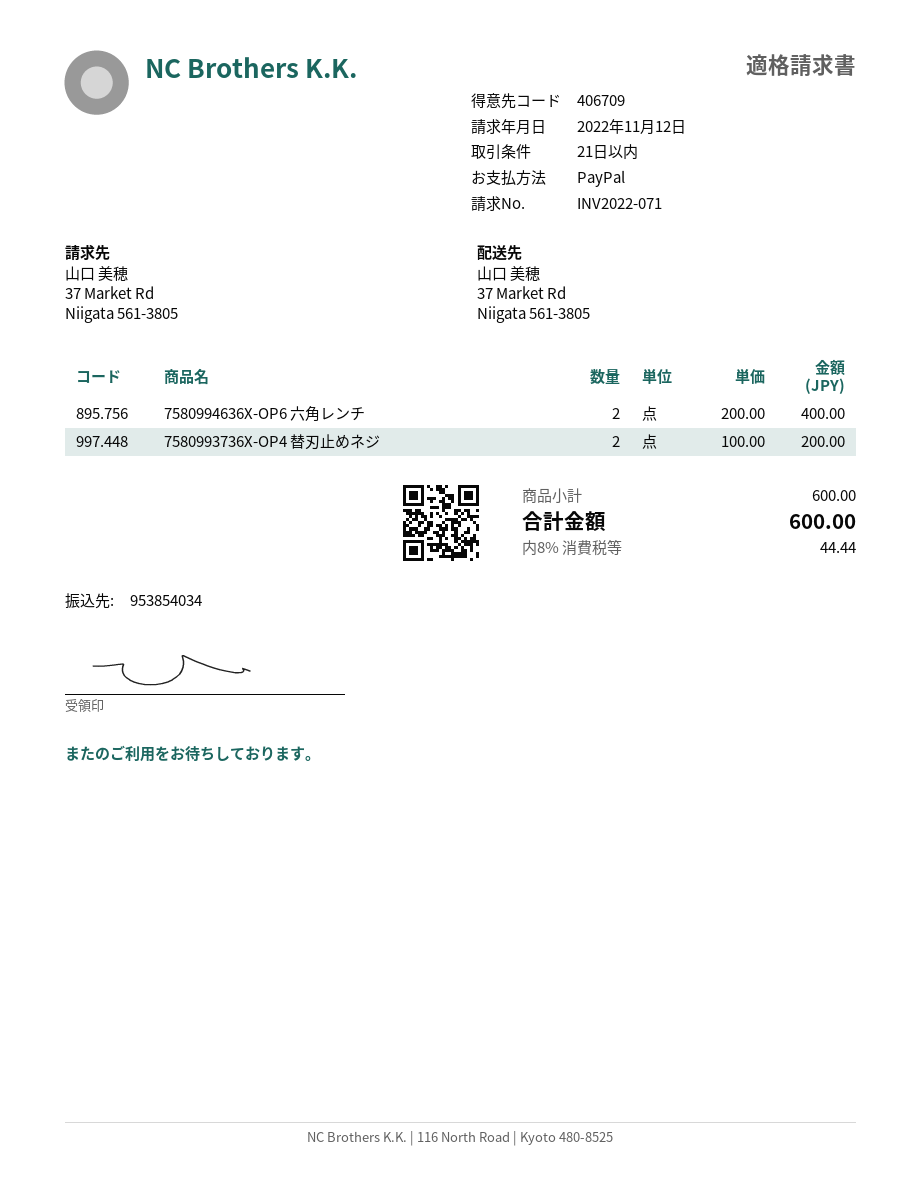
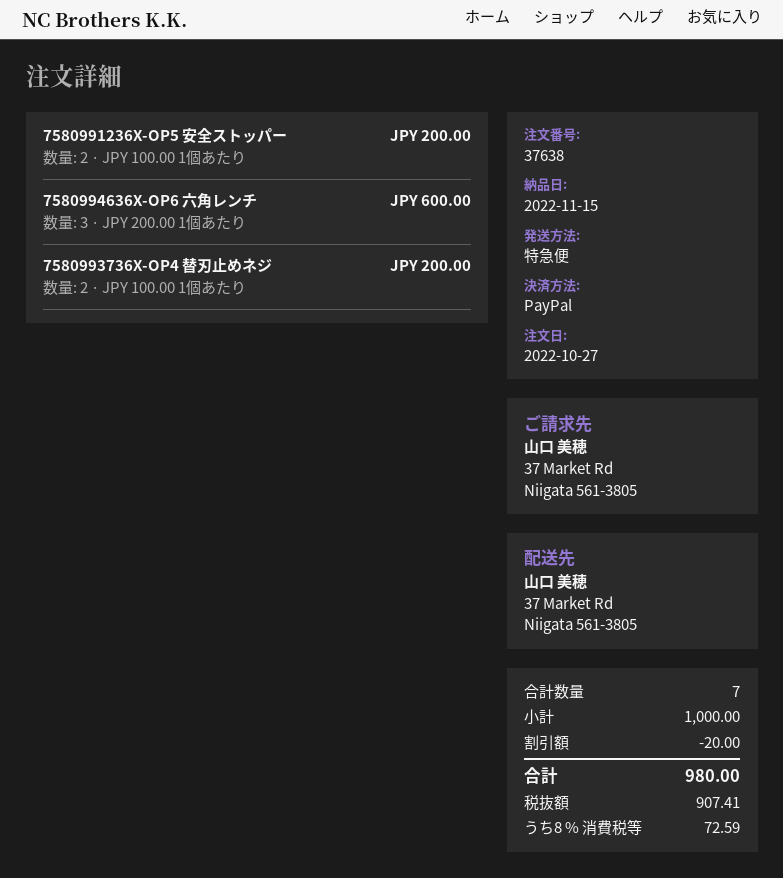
7580994636X-OP6 六角レンチ: 2 x 200.00 = 400.00 -> 3 x 200.00 = 600.00
7580991236X-OP5 安全ストッパー: none -> 2 x 100.00 = 200.00
subtotal: 600.00 -> 1000.00
discount: none -> 20.00
tax: 8% = 44.44 -> 8% = 72.59
total: 600.00 -> 980.00

